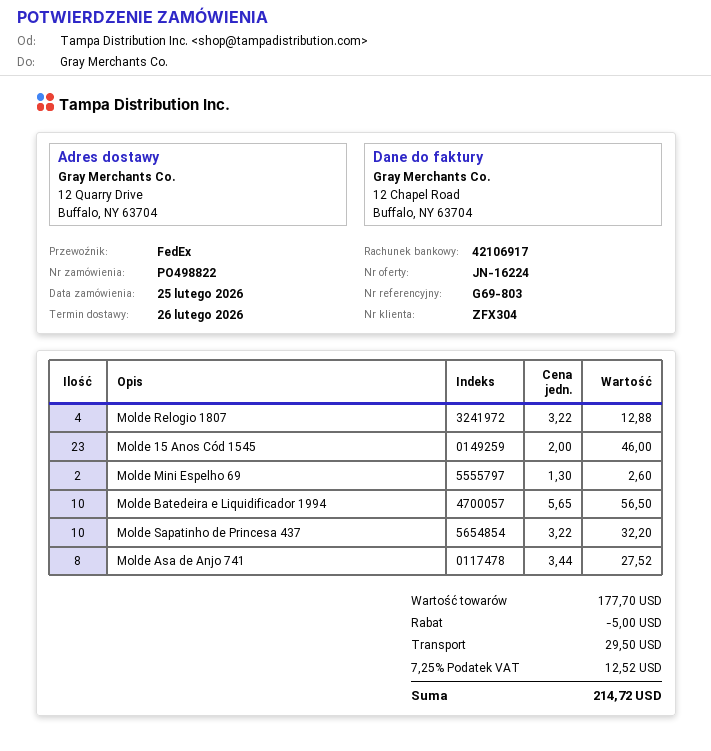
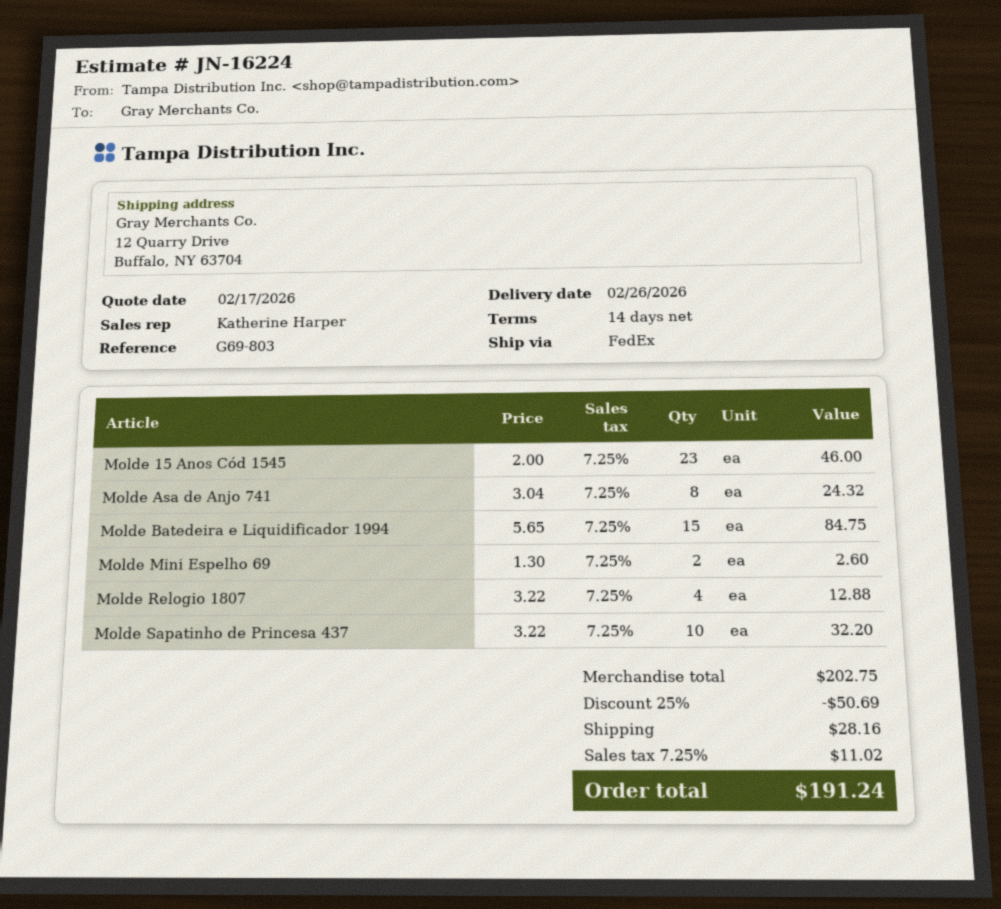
Molde Batedeira e Liquidificador 1994: 10 x 5.65 = 56.50 -> 15 x 5.65 = 84.75
Molde Asa de Anjo 741: 8 x 3.44 = 27.52 -> 8 x 3.04 = 24.32
subtotal: 177.70 -> 202.75
discount: 5.00 -> 50.69
shipping: 29.50 -> 28.16
tax: 7.25% = 12.52 -> 7.25% = 11.02
total: 214.72 -> 191.24

